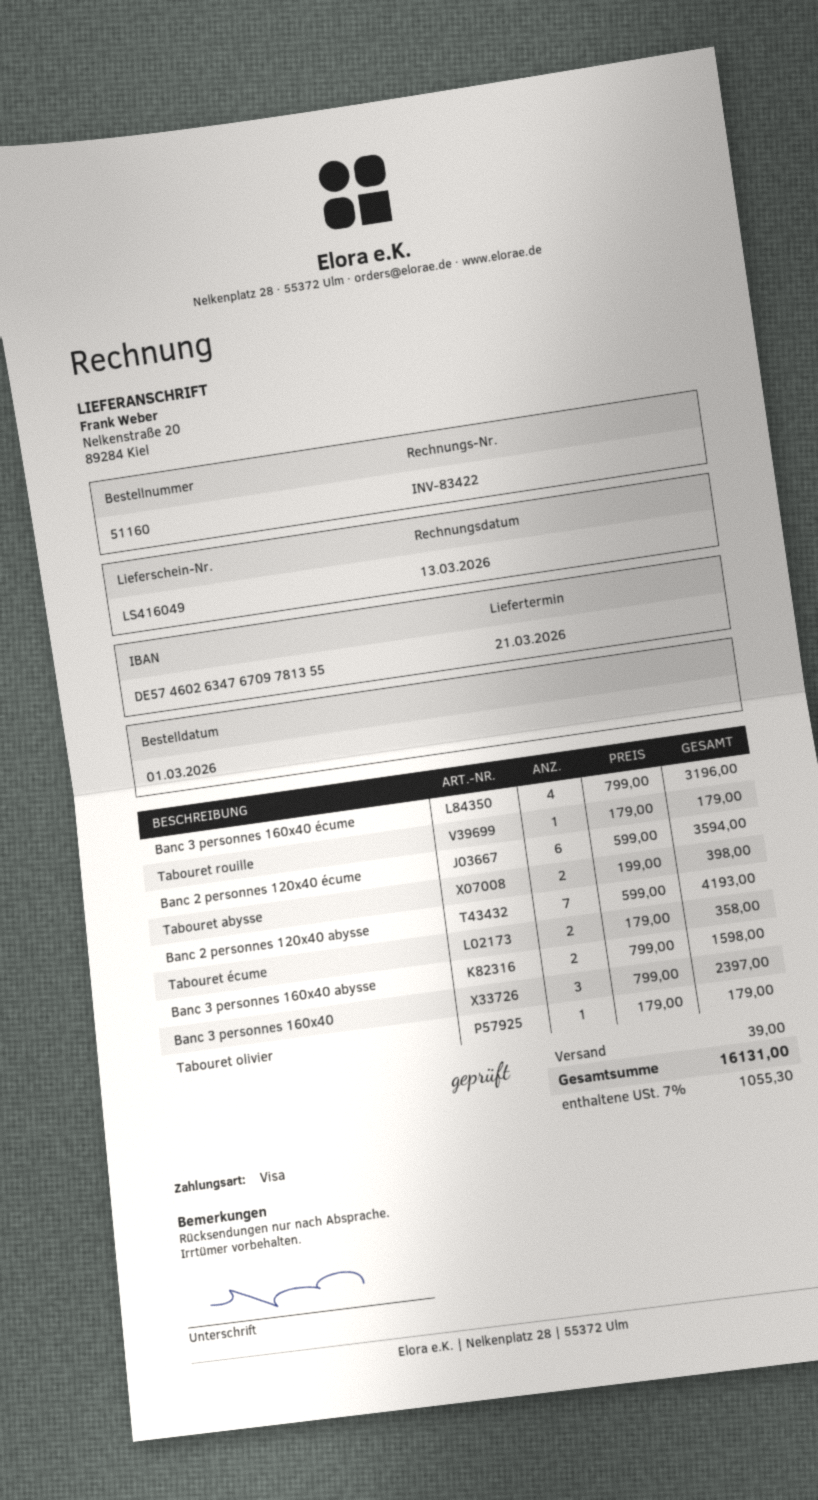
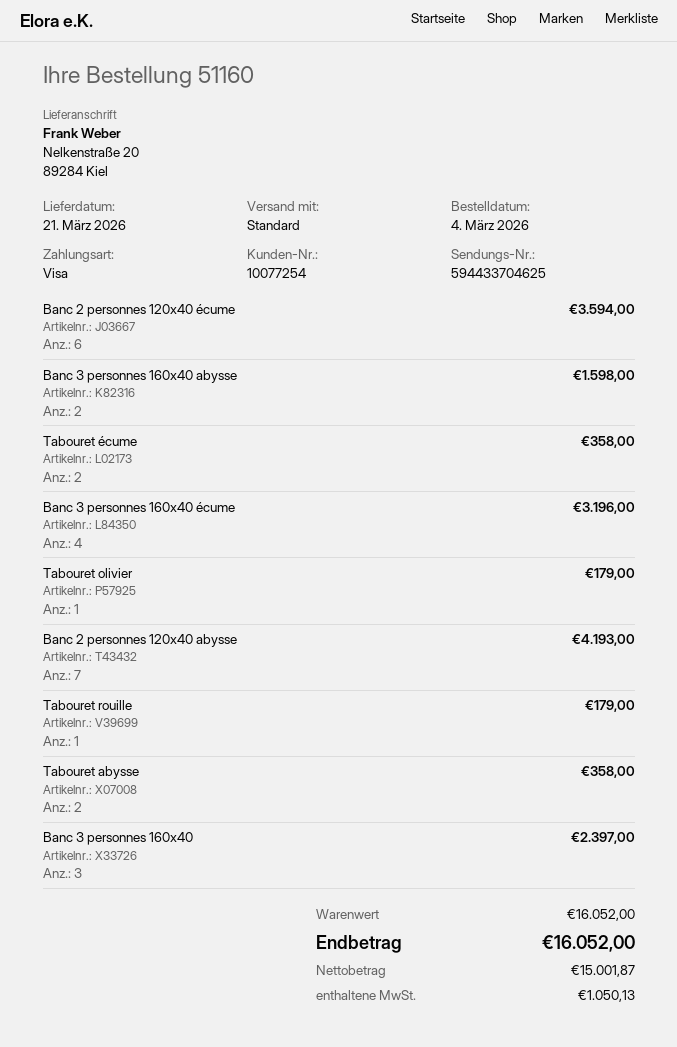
order date: 2026-03-01 -> 2026-03-04
Tabouret abysse: 2 for 398.00 -> 2 for 358.00
shipping: 39.00 -> none
tax: 1055.30 -> 1050.13
total: 16131.00 -> 16052.00

